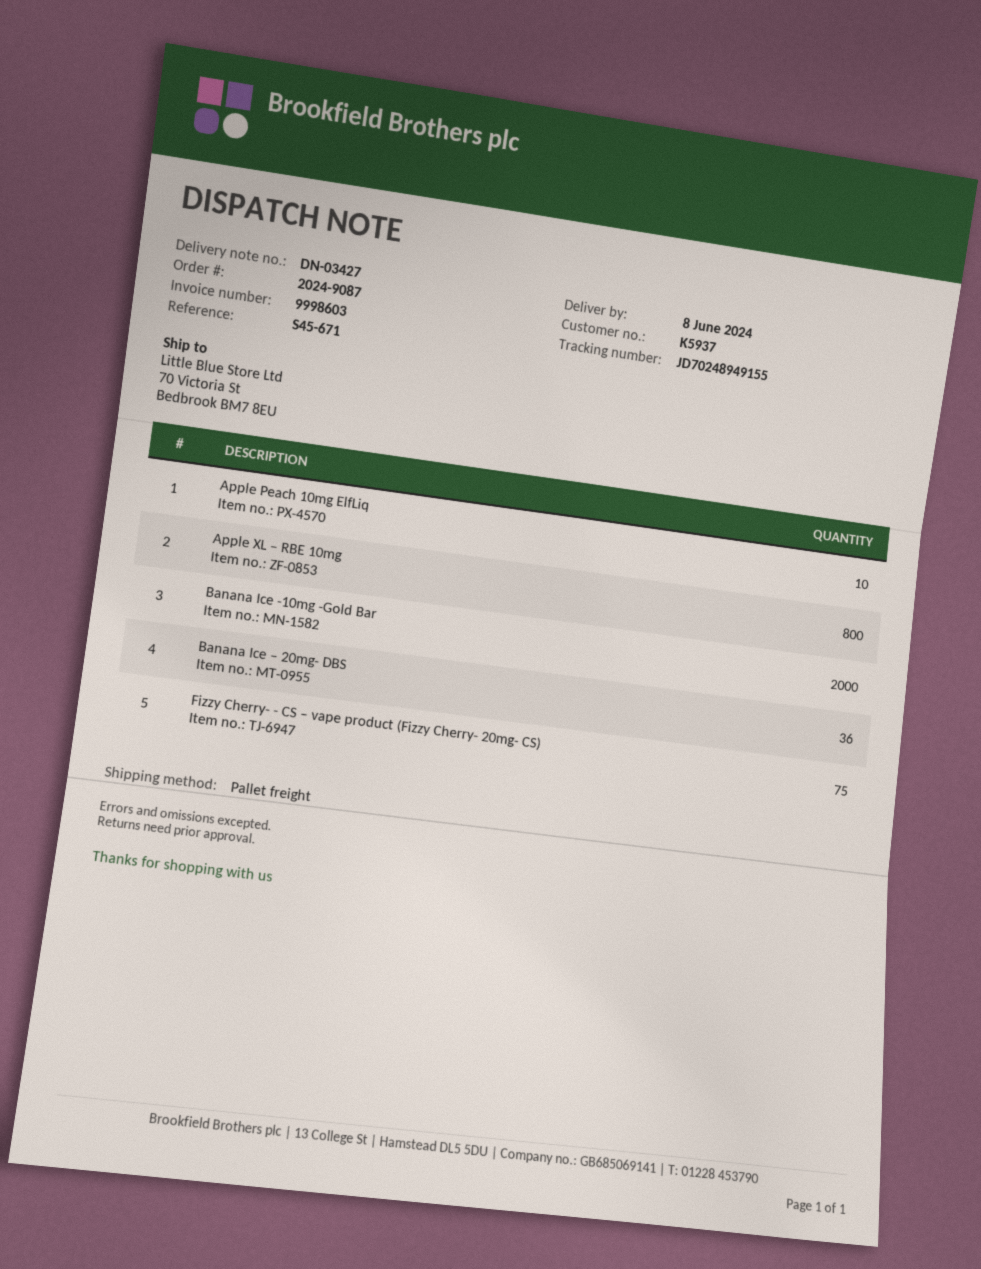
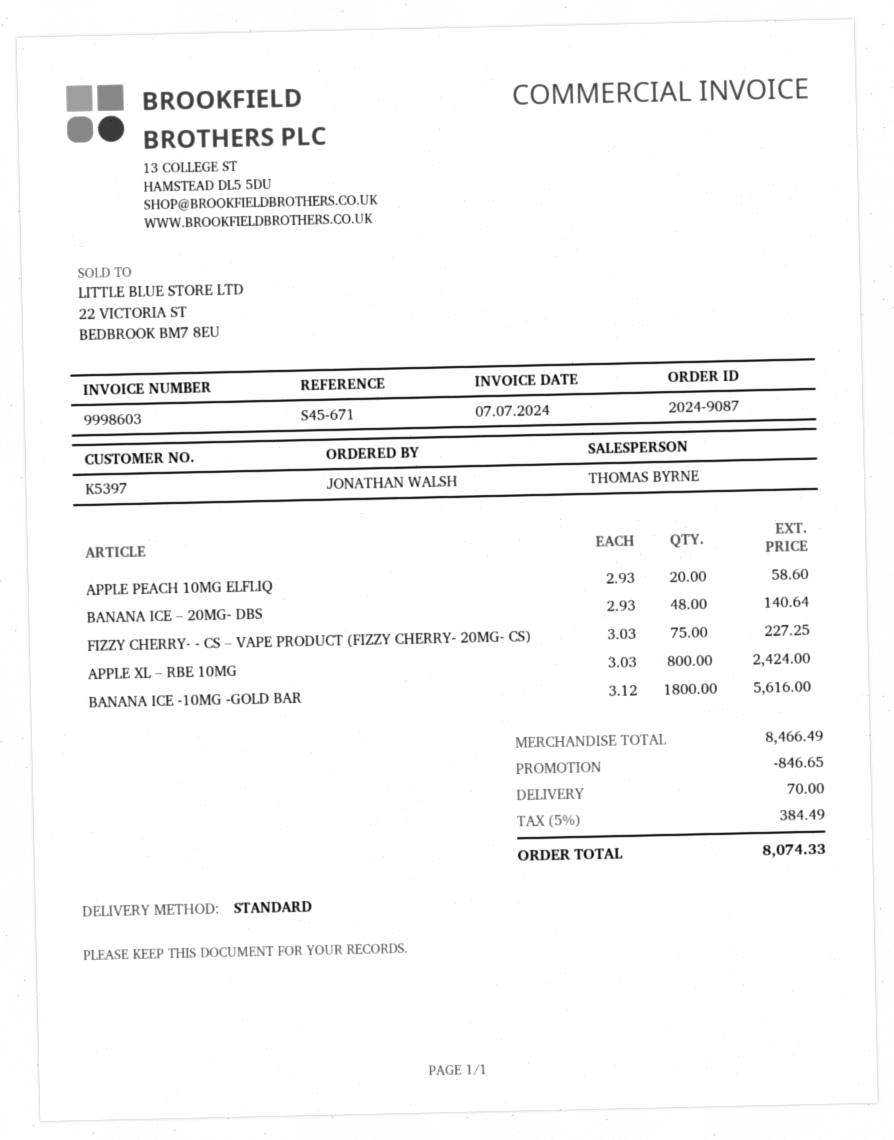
customer number: K5937 -> K5397
shipping method: pallet freight -> standard
Apple Peach 10mg ElfLiq: 10 -> 20
Banana Ice -10mg -Gold Bar: 2000 -> 1800
Banana Ice – 20mg- DBS: 36 -> 48

